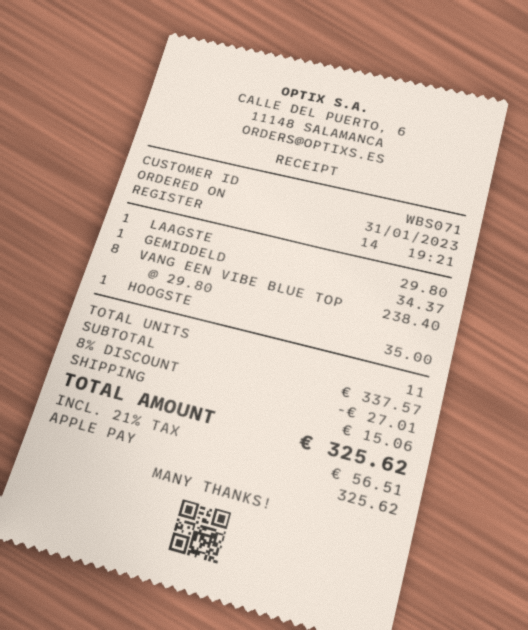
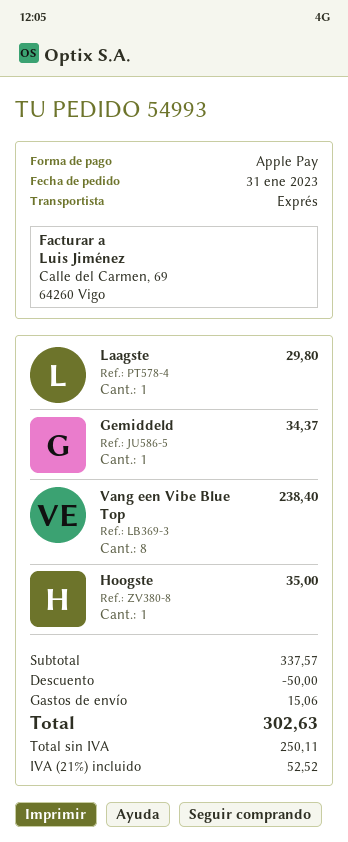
discount: 27.01 -> 50.00
tax: 21% = 56.51 -> 21% = 52.52
total: 325.62 -> 302.63

